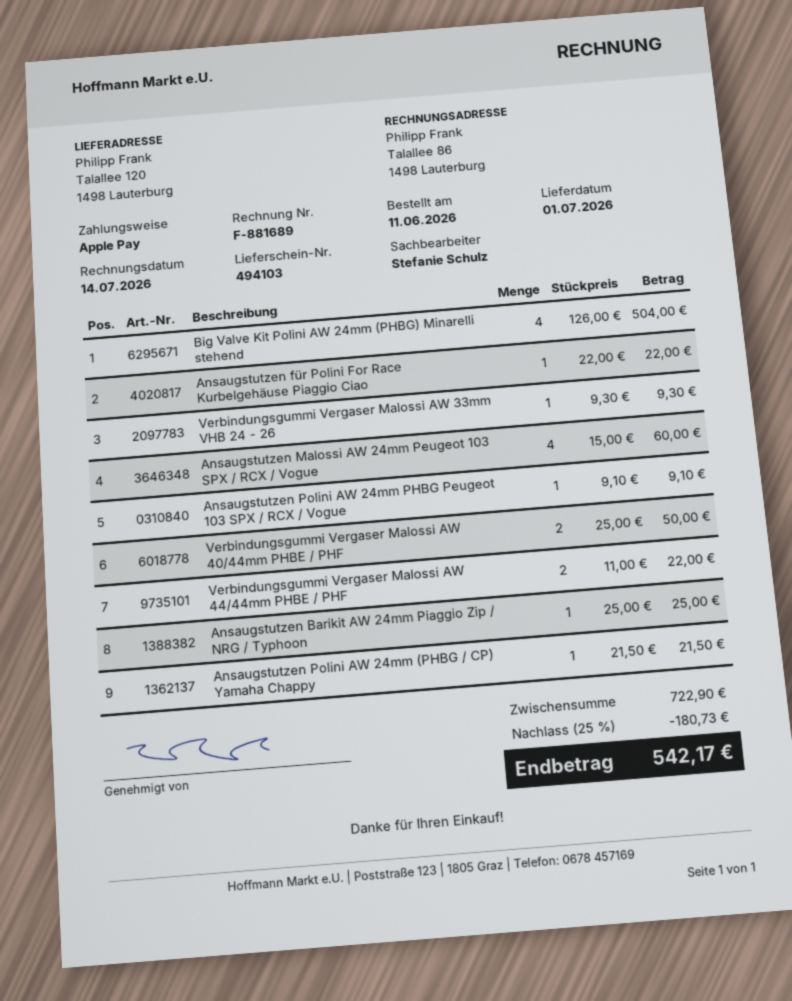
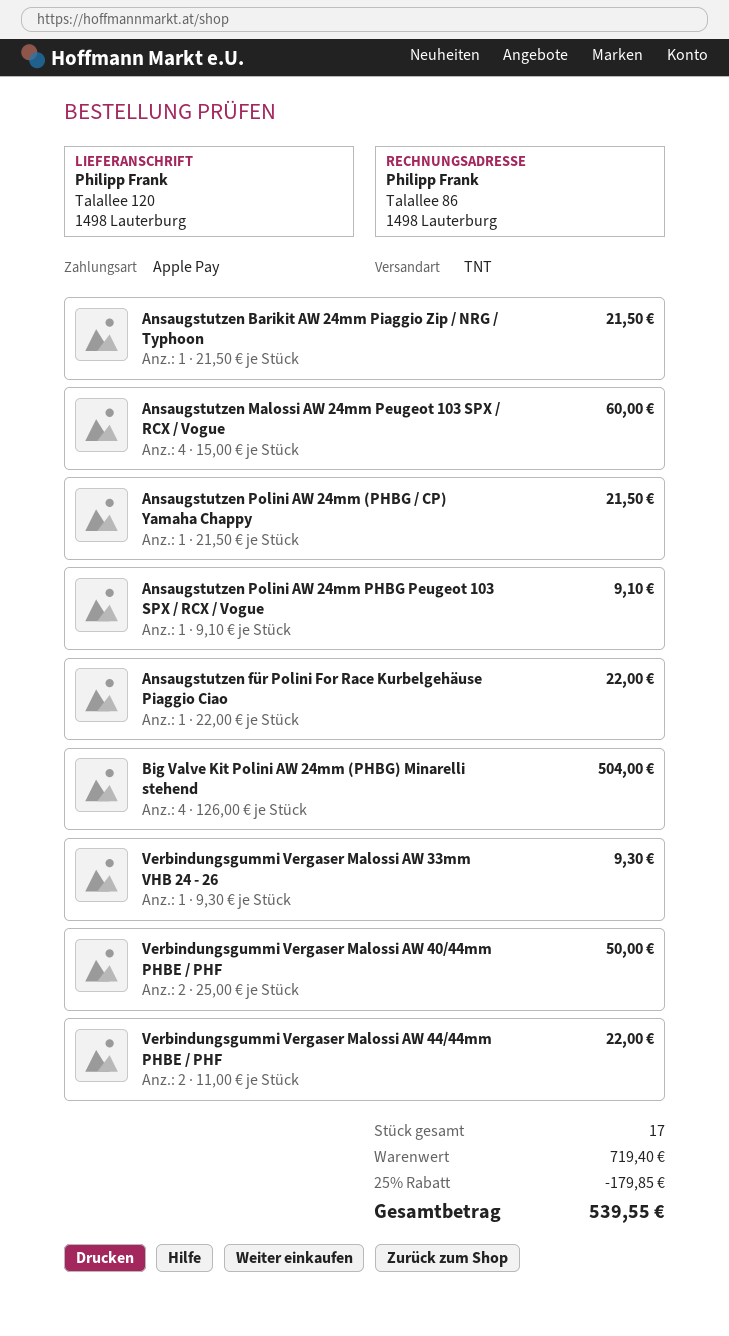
Ansaugstutzen Barikit AW 24mm Piaggio Zip / NRG / Typhoon: 1 x 25.00 = 25.00 -> 1 x 21.50 = 21.50
subtotal: 722.90 -> 719.40
discount: 25% = 180.73 -> 25% = 179.85
total: 542.17 -> 539.55

